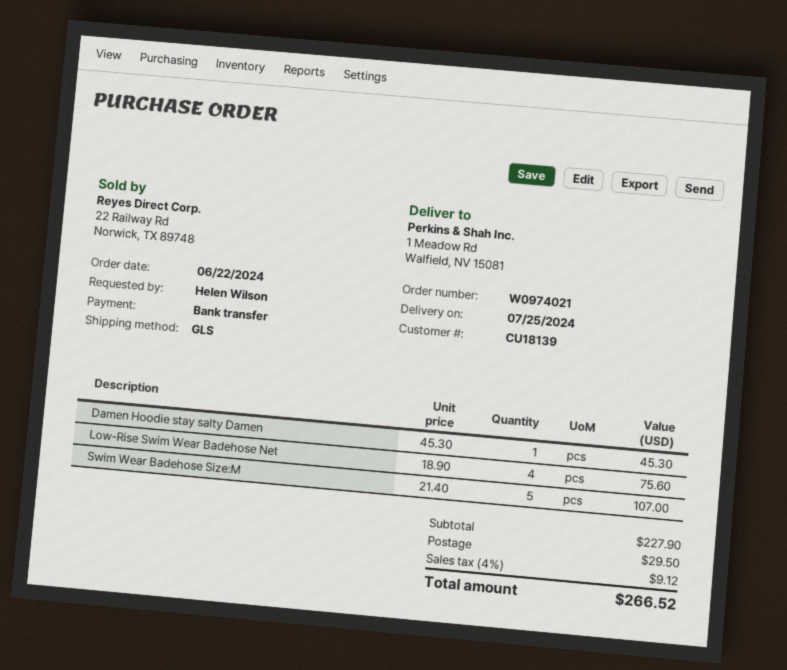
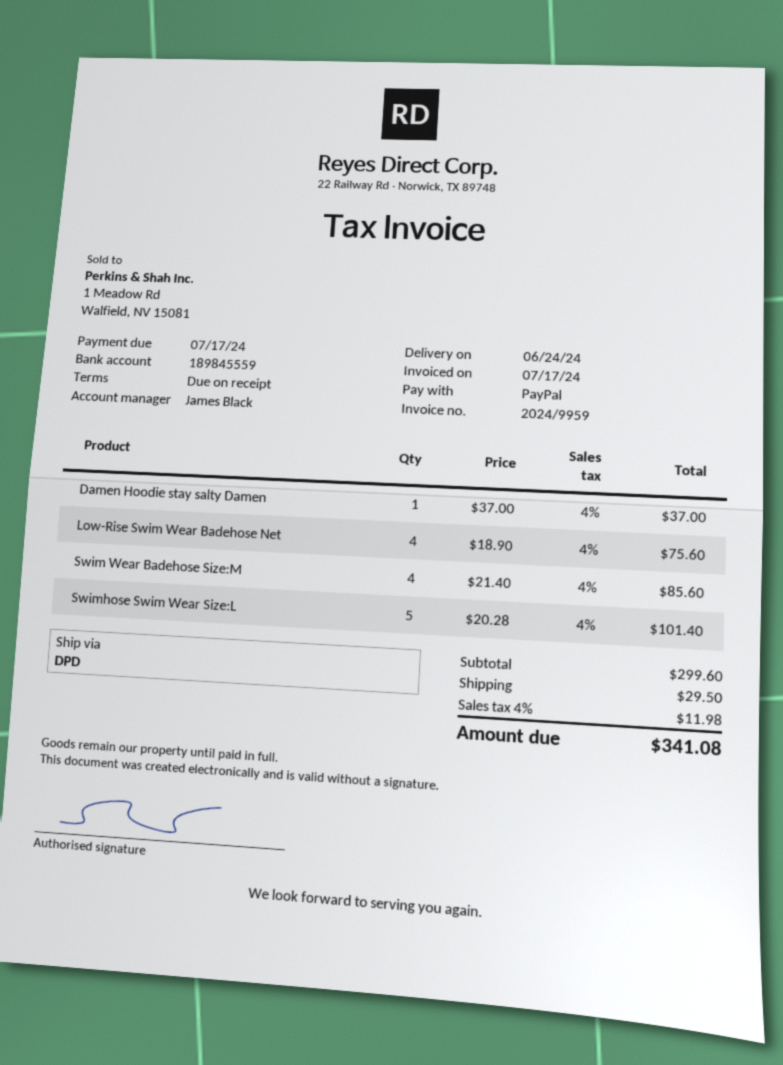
delivery date: 2024-07-25 -> 2024-06-24
payment method: bank transfer -> PayPal
shipping method: GLS -> DPD
Damen Hoodie stay salty Damen: 1 x 45.30 = 45.30 -> 1 x 37.00 = 37.00
Swim Wear Badehose Size:M: 5 x 21.40 = 107.00 -> 4 x 21.40 = 85.60
Swimhose Swim Wear Size:L: none -> 5 x 20.28 = 101.40
subtotal: 227.90 -> 299.60
tax: 4% = 9.12 -> 4% = 11.98
total: 266.52 -> 341.08

